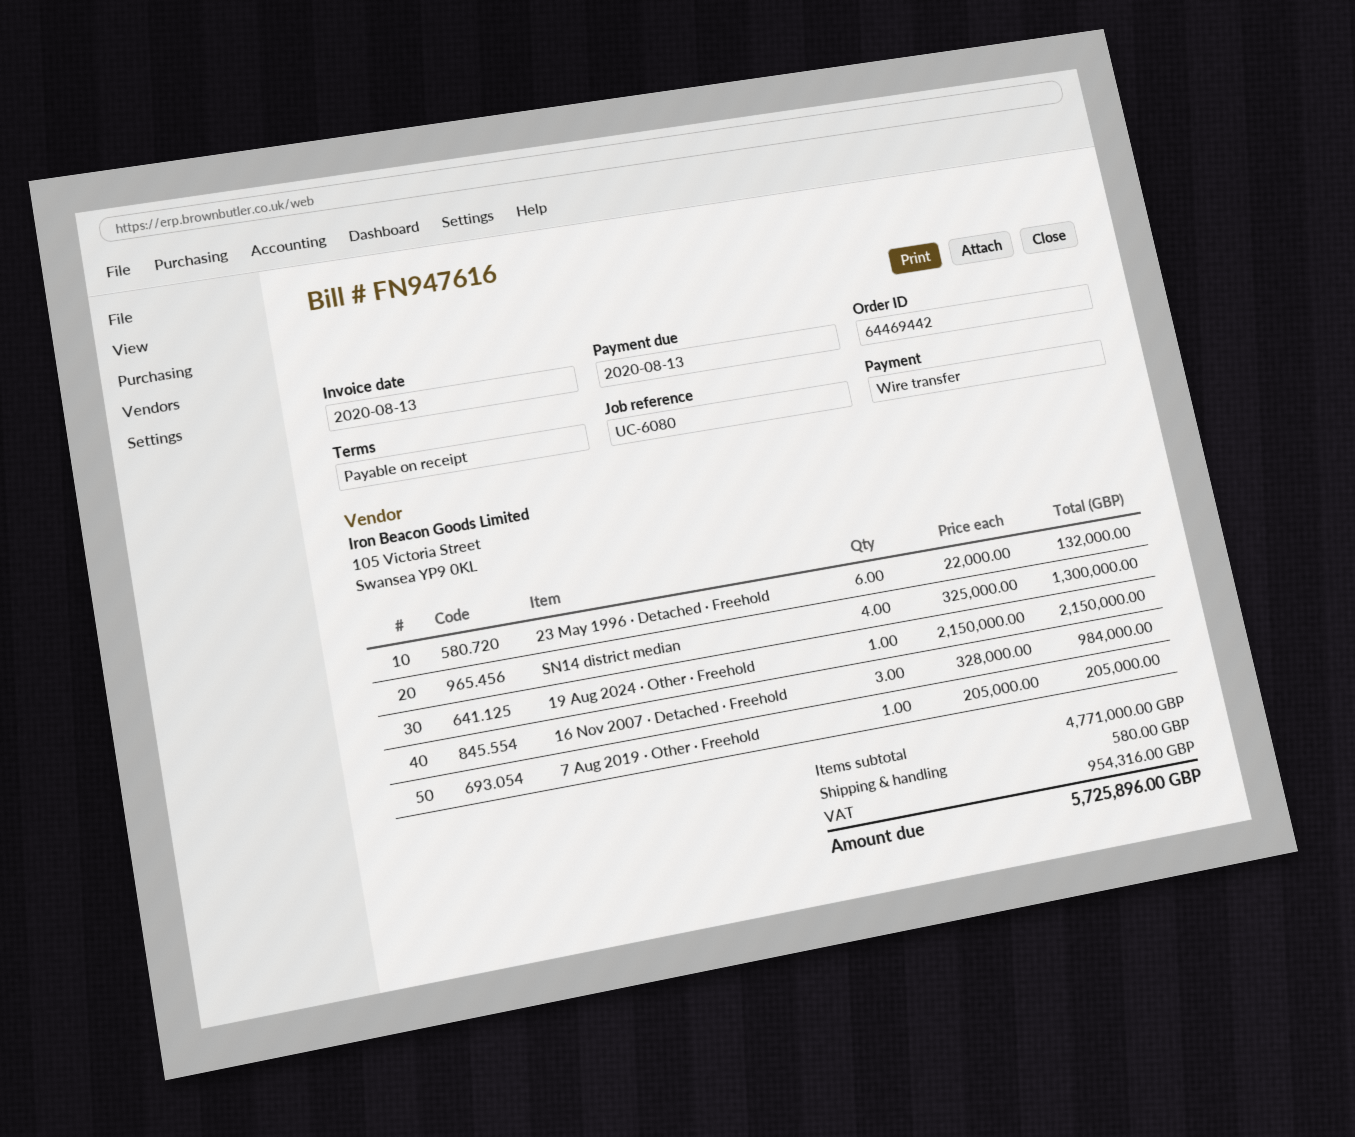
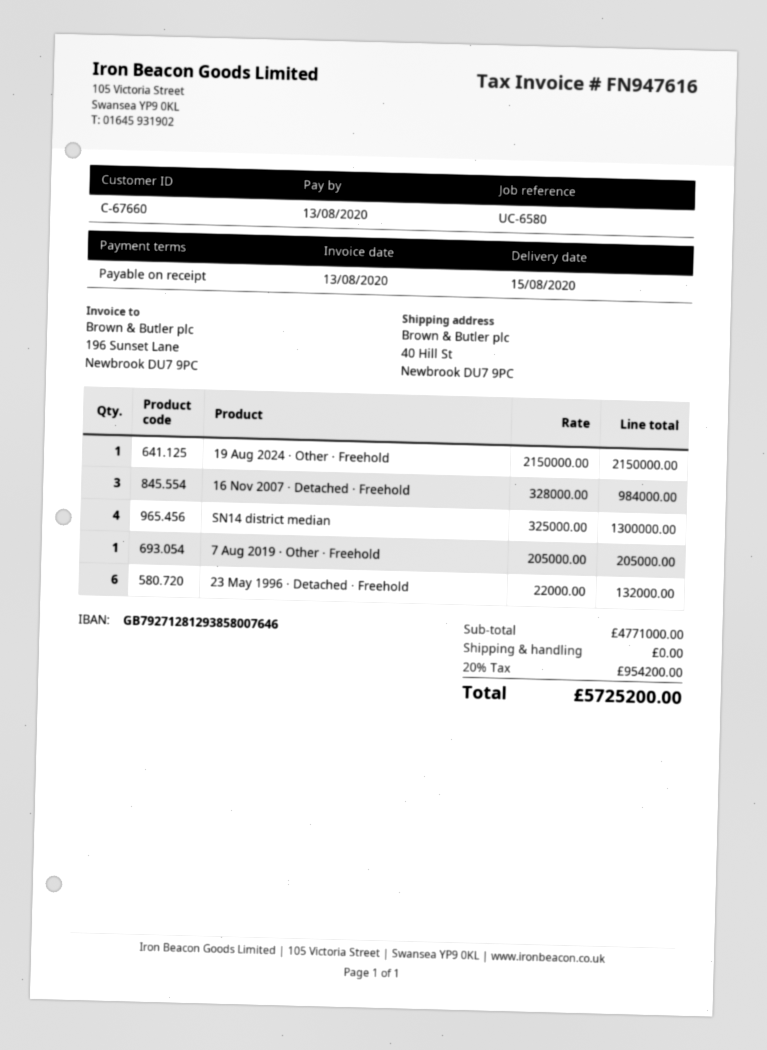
reference: UC-6080 -> UC-6580
shipping: 580.00 -> 0.00
tax: 954316.00 -> 954200.00
total: 5725896.00 -> 5725200.00

